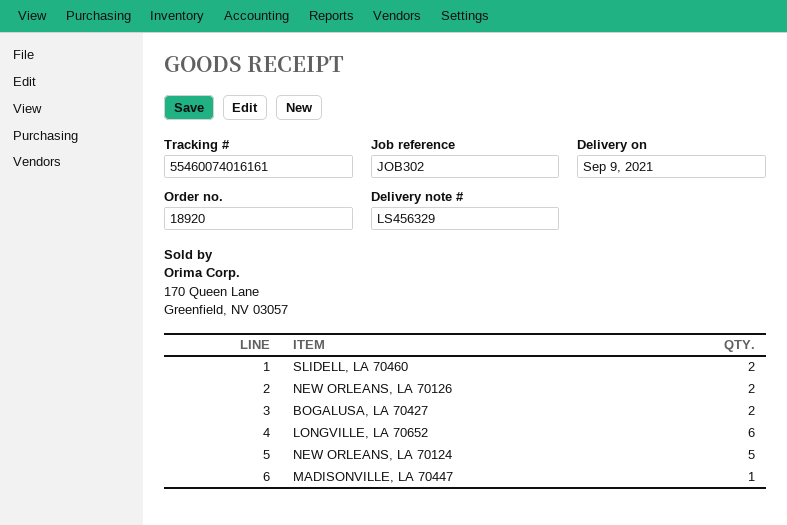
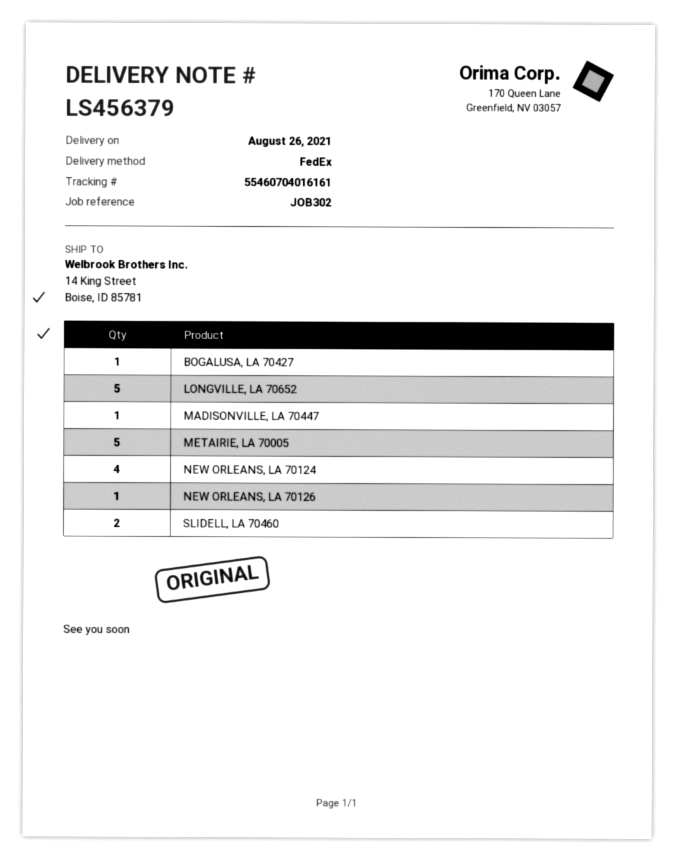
delivery note number: LS456329 -> LS456379
delivery date: 2021-09-09 -> 2021-08-26
tracking number: 55460074016161 -> 55460704016161
NEW ORLEANS, LA 70126: 2 -> 1
BOGALUSA, LA 70427: 2 -> 1
LONGVILLE, LA 70652: 6 -> 5
NEW ORLEANS, LA 70124: 5 -> 4
METAIRIE, LA 70005: none -> 5

